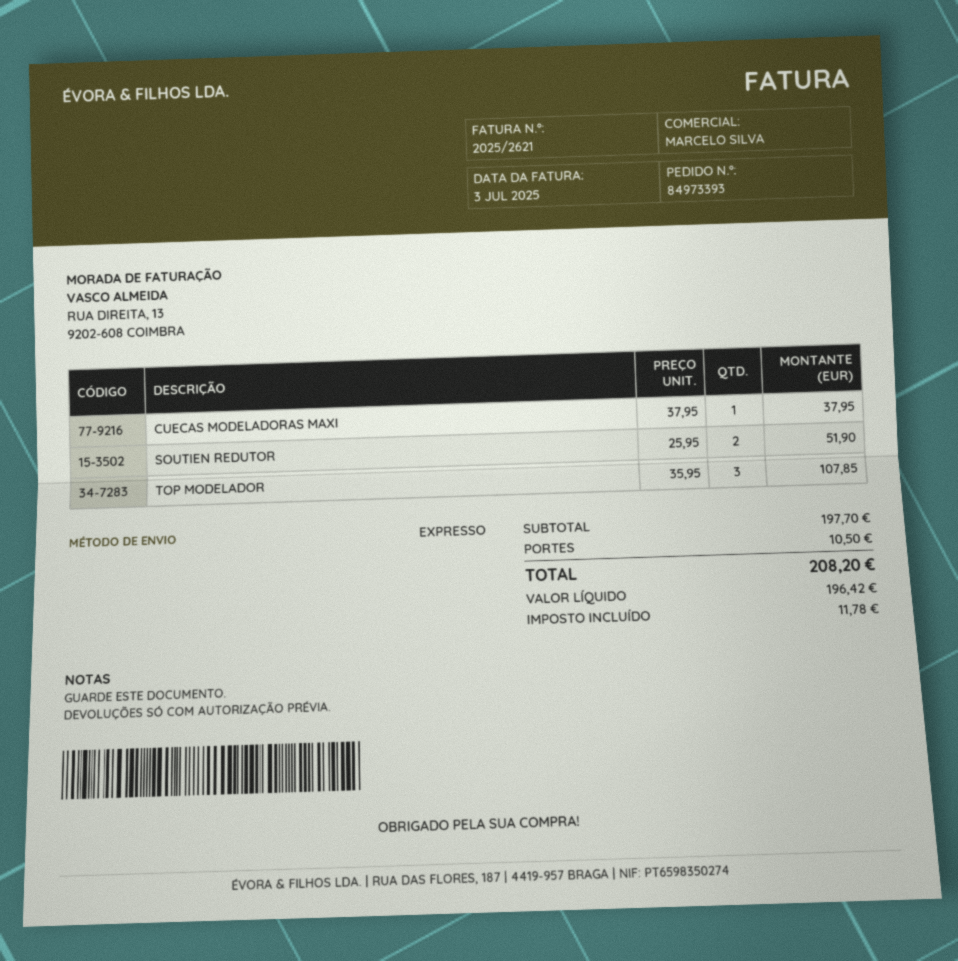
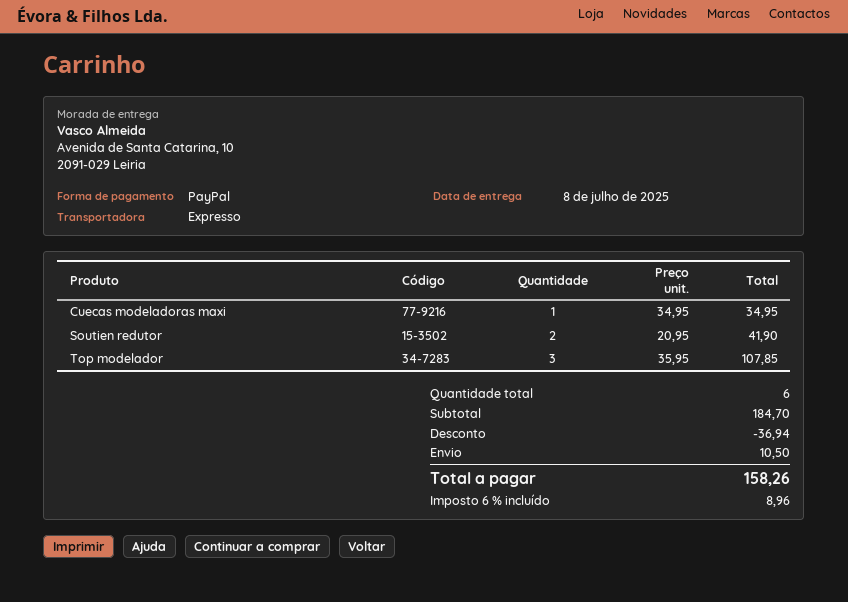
CUECAS MODELADORAS MAXI: 1 x 37.95 = 37.95 -> 1 x 34.95 = 34.95
SOUTIEN REDUTOR: 2 x 25.95 = 51.90 -> 2 x 20.95 = 41.90
subtotal: 197.70 -> 184.70
discount: none -> 36.94
tax: 11.78 -> 8.96
total: 208.20 -> 158.26

